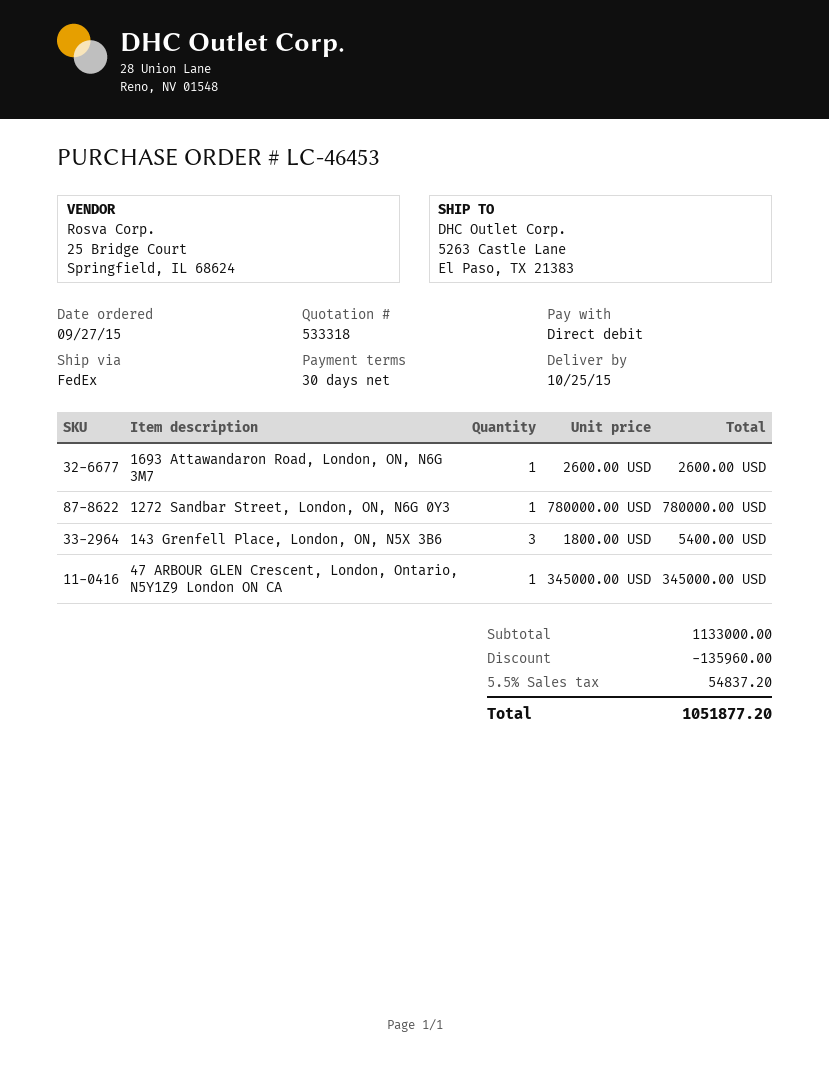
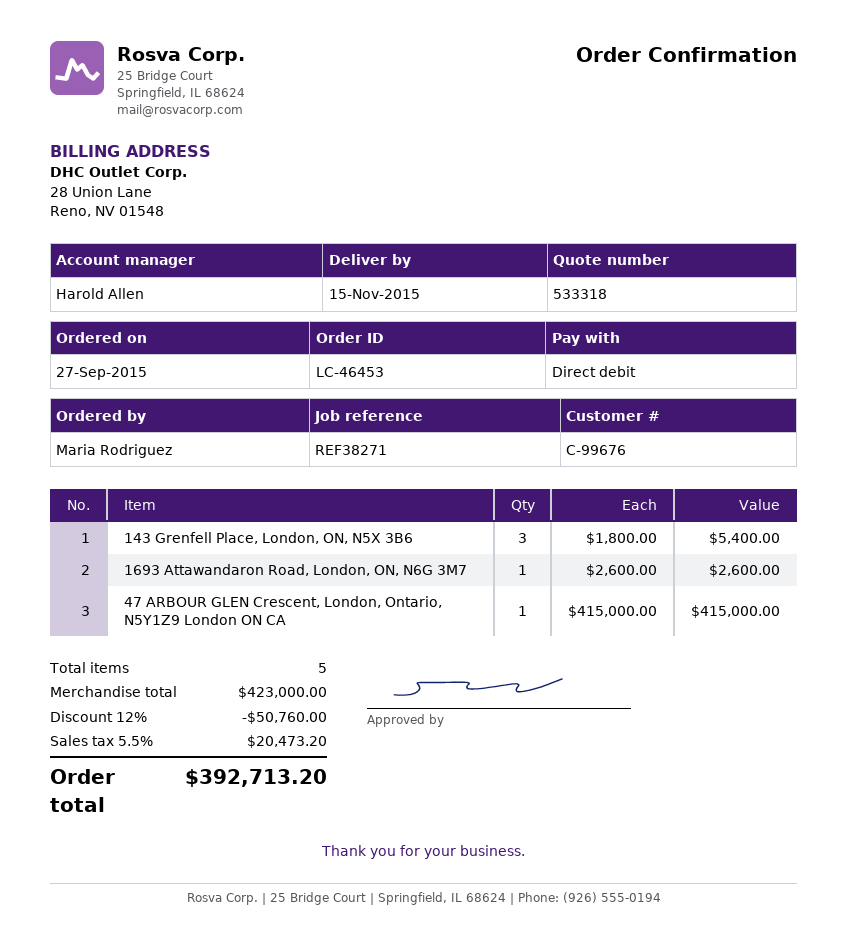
delivery date: 2015-10-25 -> 2015-11-15
1272 Sandbar Street, London, ON, N6G 0Y3: 1 x 780000.00 = 780000.00 -> none
47 ARBOUR GLEN Crescent, London, Ontario, N5Y1Z9 London ON CA: 1 x 345000.00 = 345000.00 -> 1 x 415000.00 = 415000.00
subtotal: 1133000.00 -> 423000.00
discount: 135960.00 -> 50760.00
tax: 5.5% = 54837.20 -> 5.5% = 20473.20
total: 1051877.20 -> 392713.20

